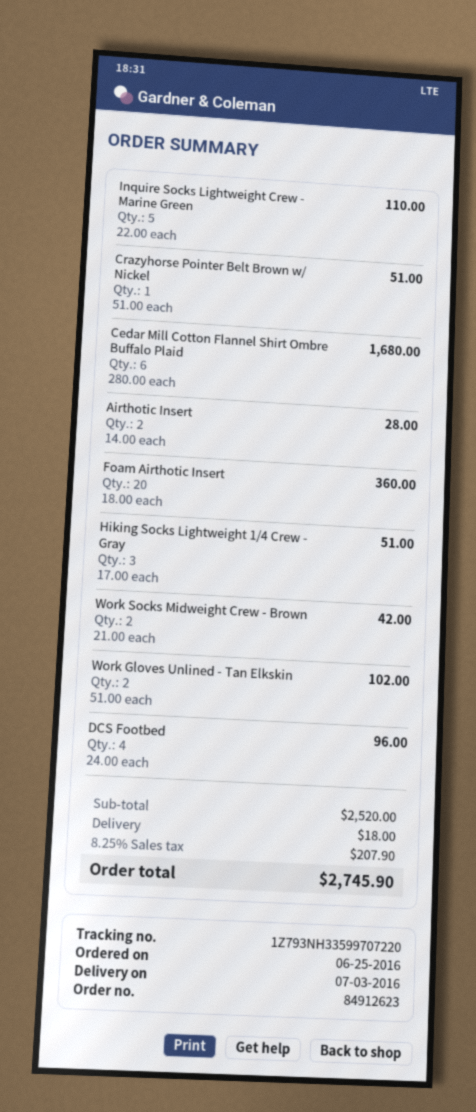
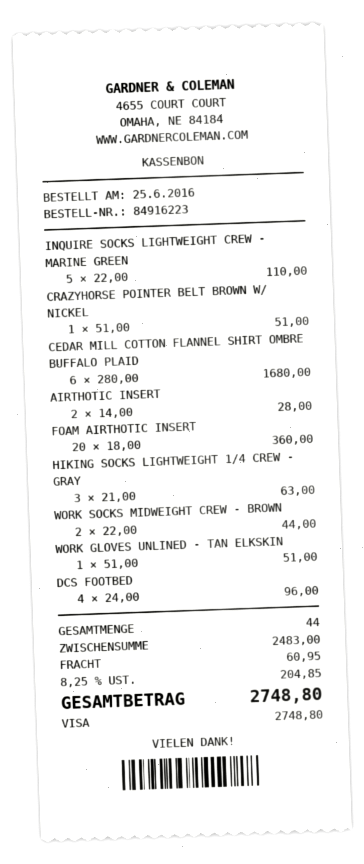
order number: 84912623 -> 84916223
Hiking Socks Lightweight 1/4 Crew - Gray: 3 x 17.00 = 51.00 -> 3 x 21.00 = 63.00
Work Socks Midweight Crew - Brown: 2 x 21.00 = 42.00 -> 2 x 22.00 = 44.00
Work Gloves Unlined - Tan Elkskin: 2 x 51.00 = 102.00 -> 1 x 51.00 = 51.00
subtotal: 2520.00 -> 2483.00
shipping: 18.00 -> 60.95
tax: 8.25% = 207.90 -> 8.25% = 204.85
total: 2745.90 -> 2748.80

